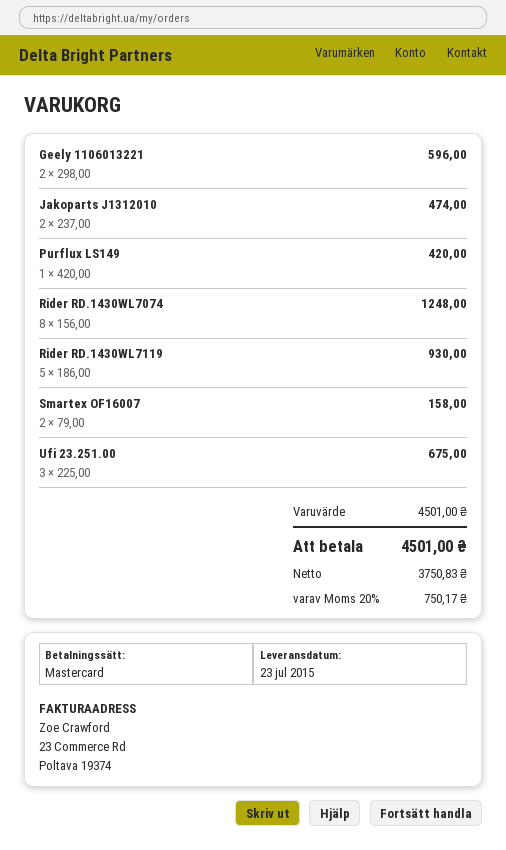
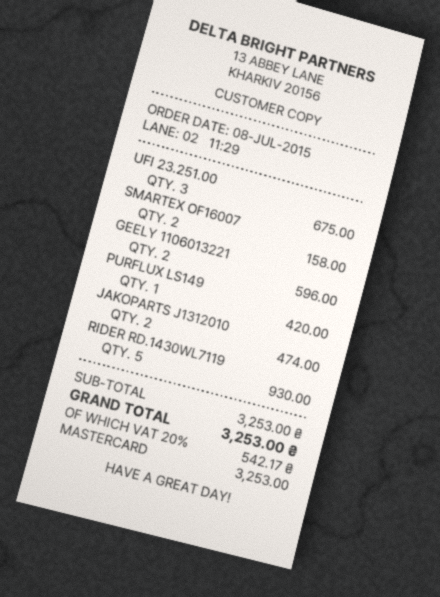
Rider RD.1430WL7074: 8 for 1248.00 -> none
subtotal: 4501.00 -> 3253.00
tax: 20% = 750.17 -> 20% = 542.17
total: 4501.00 -> 3253.00

